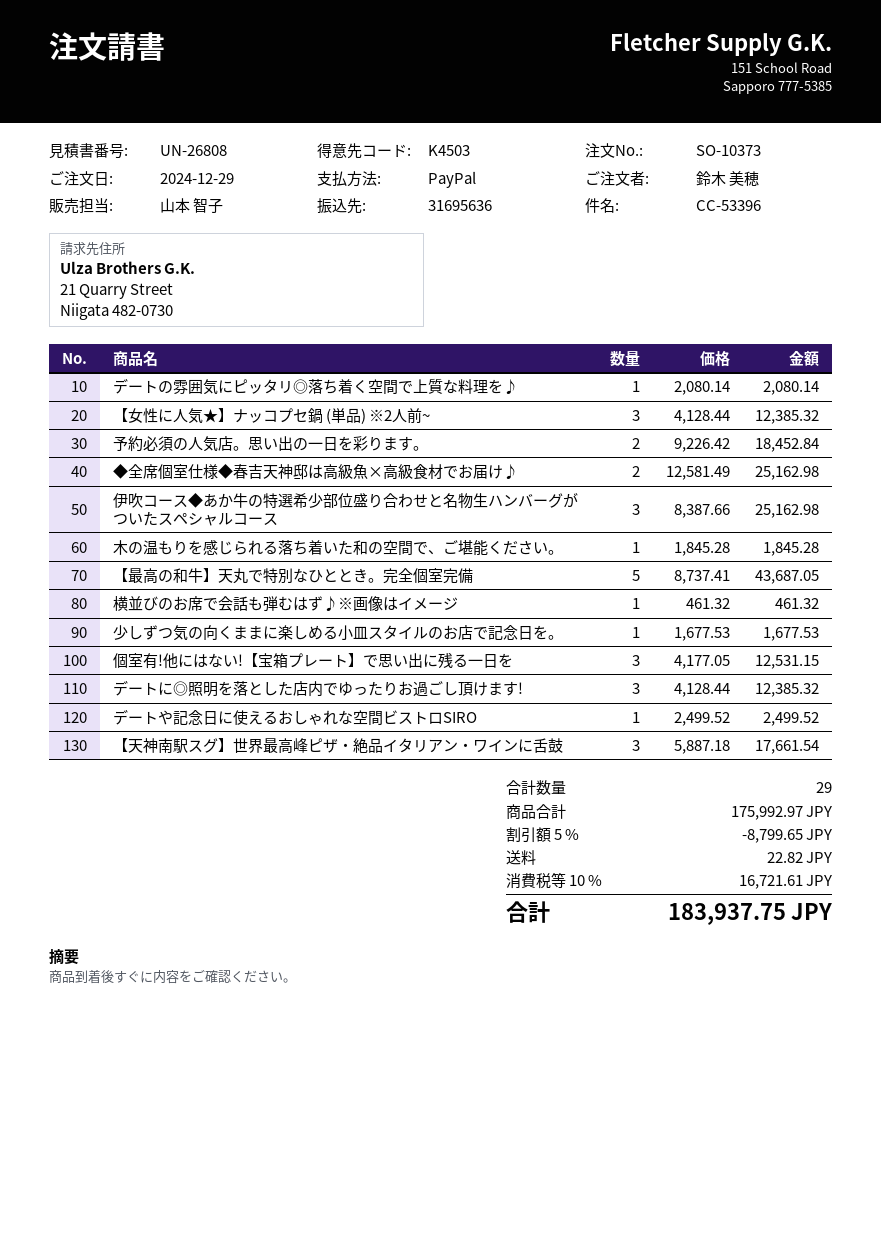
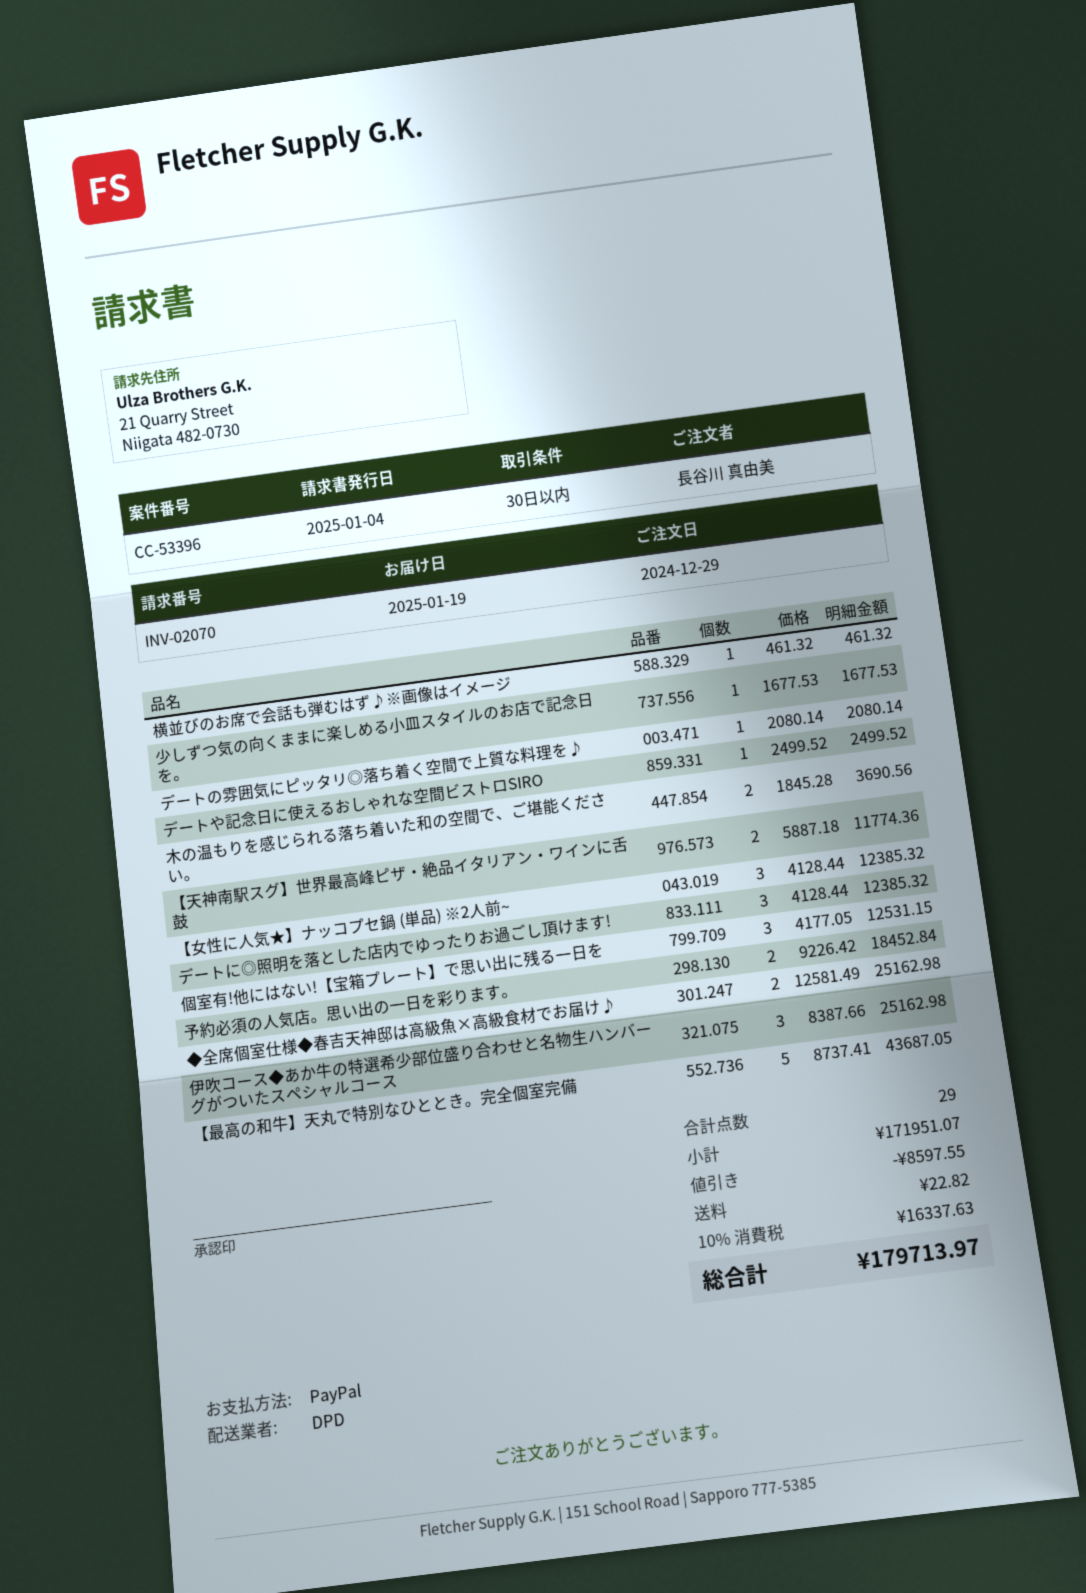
ordered by: 鈴木 美穂 -> 長谷川 真由美
木の温もりを感じられる落ち着いた和の空間で、ご堪能ください。: 1 x 1845.28 = 1845.28 -> 2 x 1845.28 = 3690.56
【天神南駅スグ】世界最高峰ピザ・絶品イタリアン・ワインに舌鼓: 3 x 5887.18 = 17661.54 -> 2 x 5887.18 = 11774.36
subtotal: 175992.97 -> 171951.07
discount: 8799.65 -> 8597.55
tax: 10% = 16721.61 -> 10% = 16337.63
total: 183937.75 -> 179713.97

